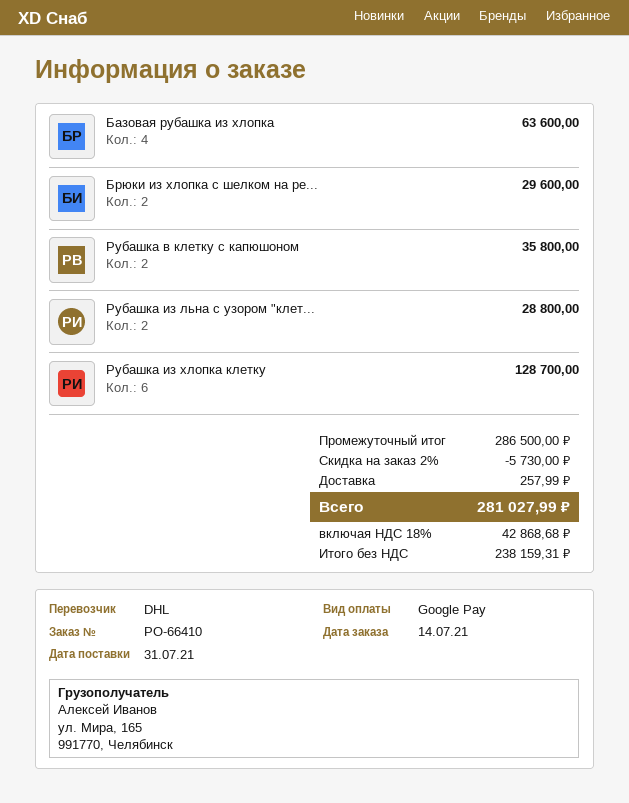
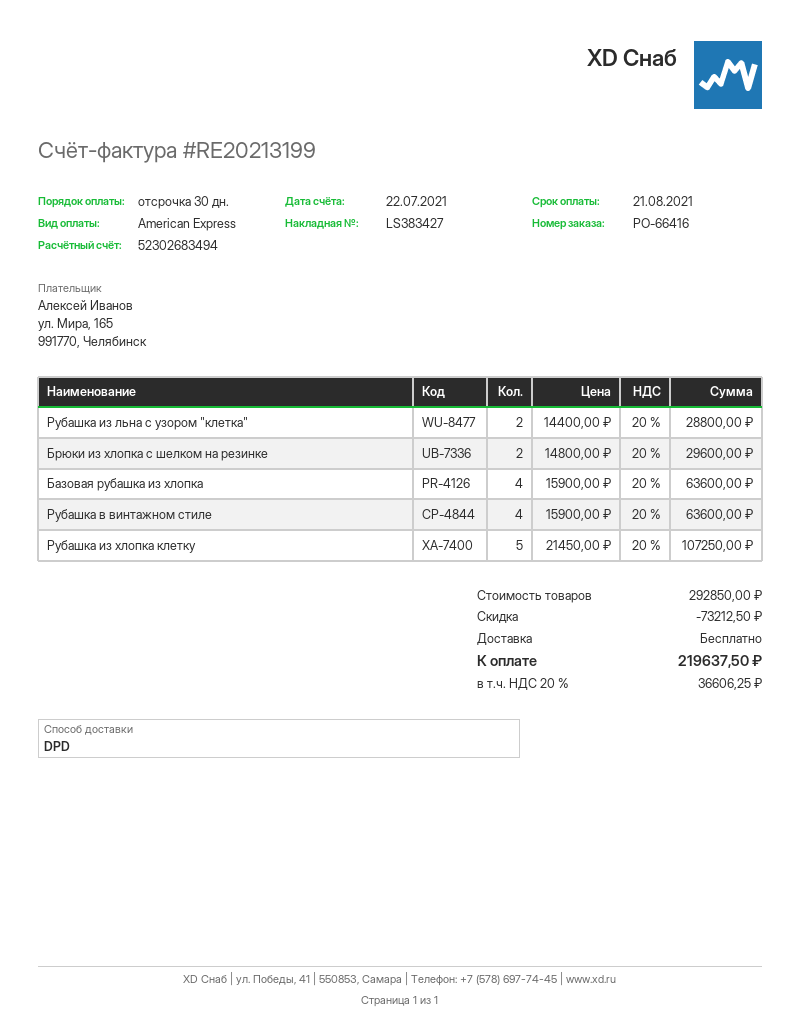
order number: PO-66410 -> PO-66416
payment method: Google Pay -> American Express
shipping method: DHL -> DPD
Рубашка в клетку с капюшоном: 2 for 35800.00 -> none
Рубашка из хлопка клетку: 6 for 128700.00 -> 5 for 107250.00
Рубашка в винтажном стиле: none -> 4 for 63600.00
subtotal: 286500.00 -> 292850.00
discount: 5730.00 -> 73212.50
shipping: 257.99 -> 0.00
tax: 18% = 42868.68 -> 20% = 36606.25
total: 281027.99 -> 219637.50

